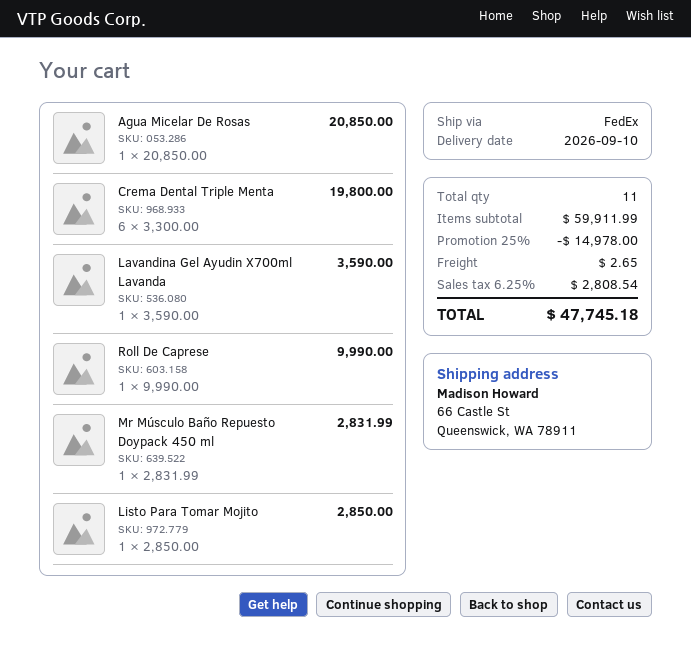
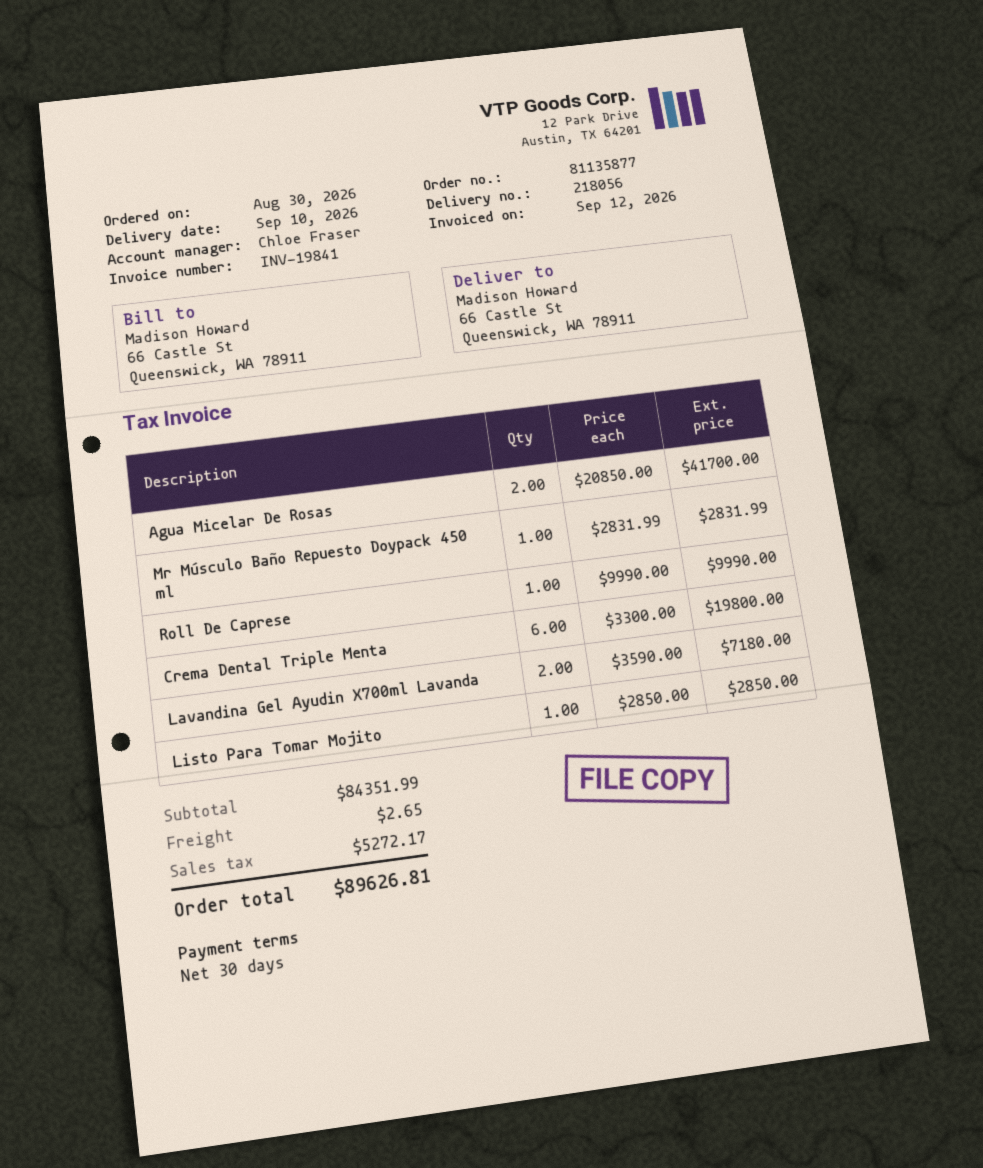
Agua Micelar De Rosas: 1 x 20850.00 = 20850.00 -> 2 x 20850.00 = 41700.00
Lavandina Gel Ayudin X700ml Lavanda: 1 x 3590.00 = 3590.00 -> 2 x 3590.00 = 7180.00
subtotal: 59911.99 -> 84351.99
discount: 25% = 14978.00 -> none
tax: 2808.54 -> 5272.17
total: 47745.18 -> 89626.81

